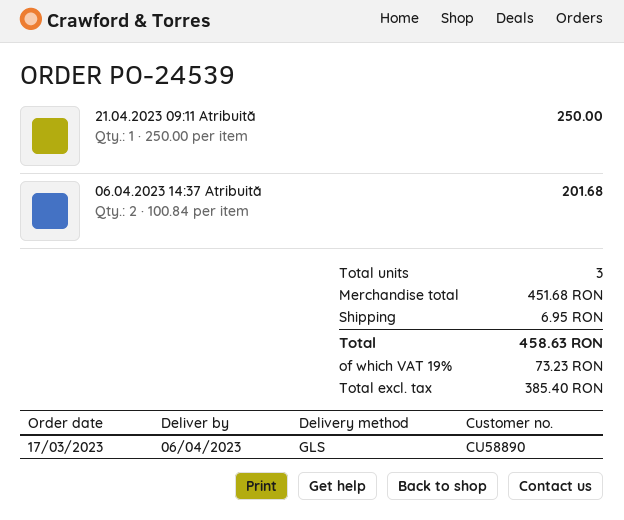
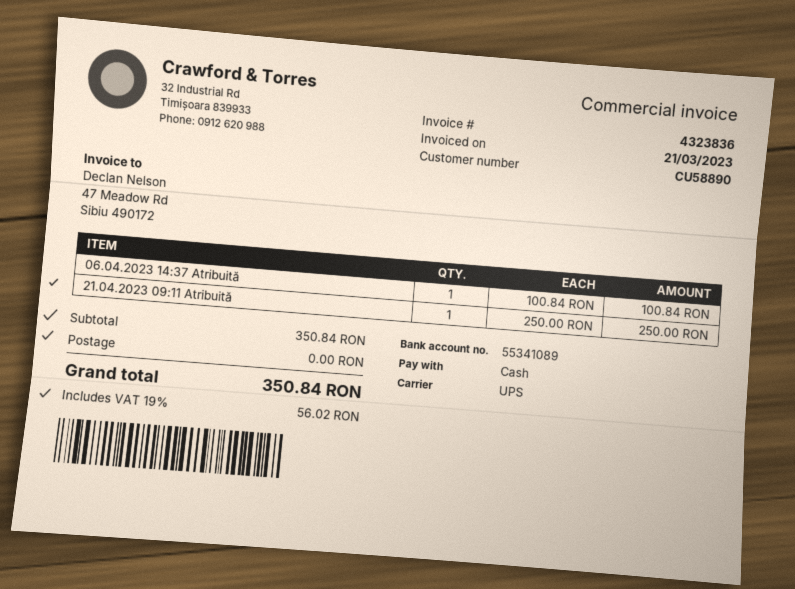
shipping method: GLS -> UPS
06.04.2023 14:37 Atribuită: 2 x 100.84 = 201.68 -> 1 x 100.84 = 100.84
subtotal: 451.68 -> 350.84
shipping: 6.95 -> 0.00
tax: 19% = 73.23 -> 19% = 56.02
total: 458.63 -> 350.84

